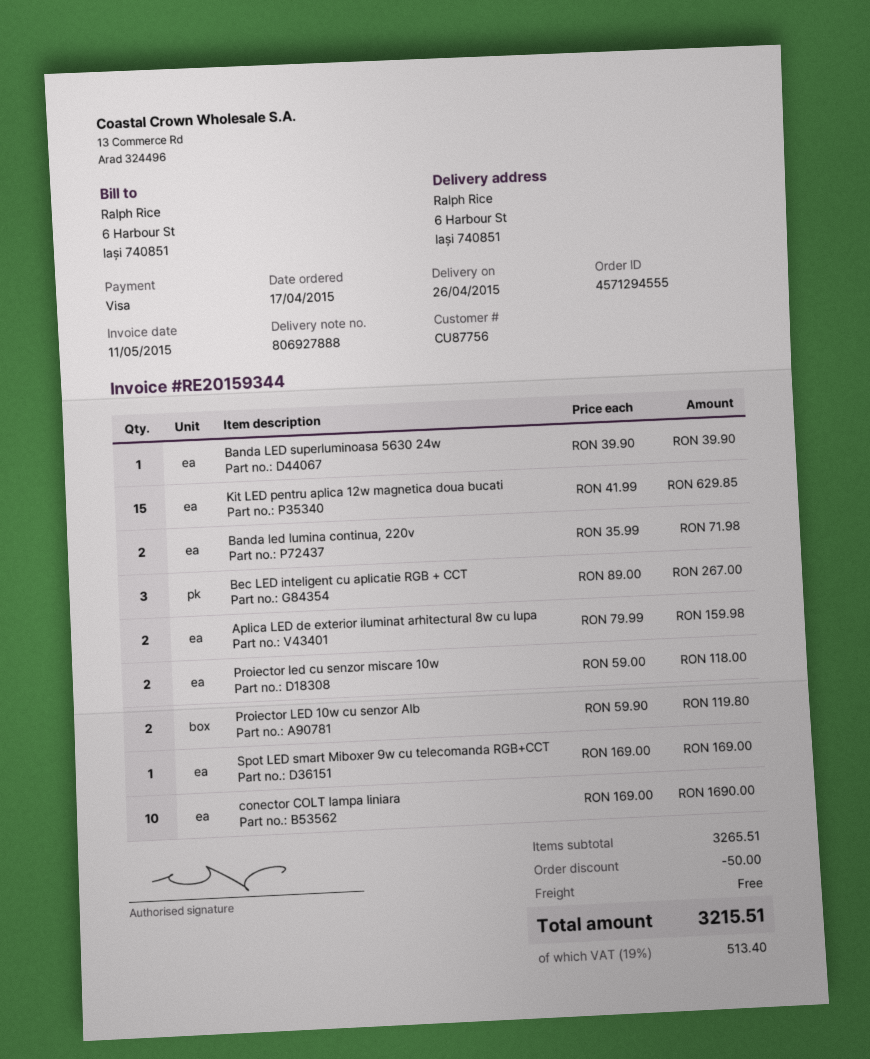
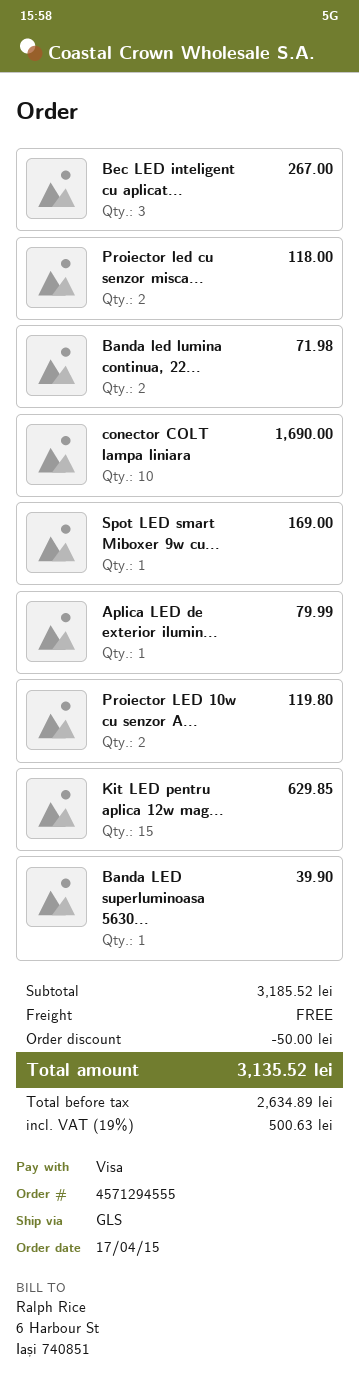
Aplica LED de exterior iluminat arhitectural 8w cu lupa: 2 for 159.98 -> 1 for 79.99
subtotal: 3265.51 -> 3185.52
tax: 19% = 513.40 -> 19% = 500.63
total: 3215.51 -> 3135.52

